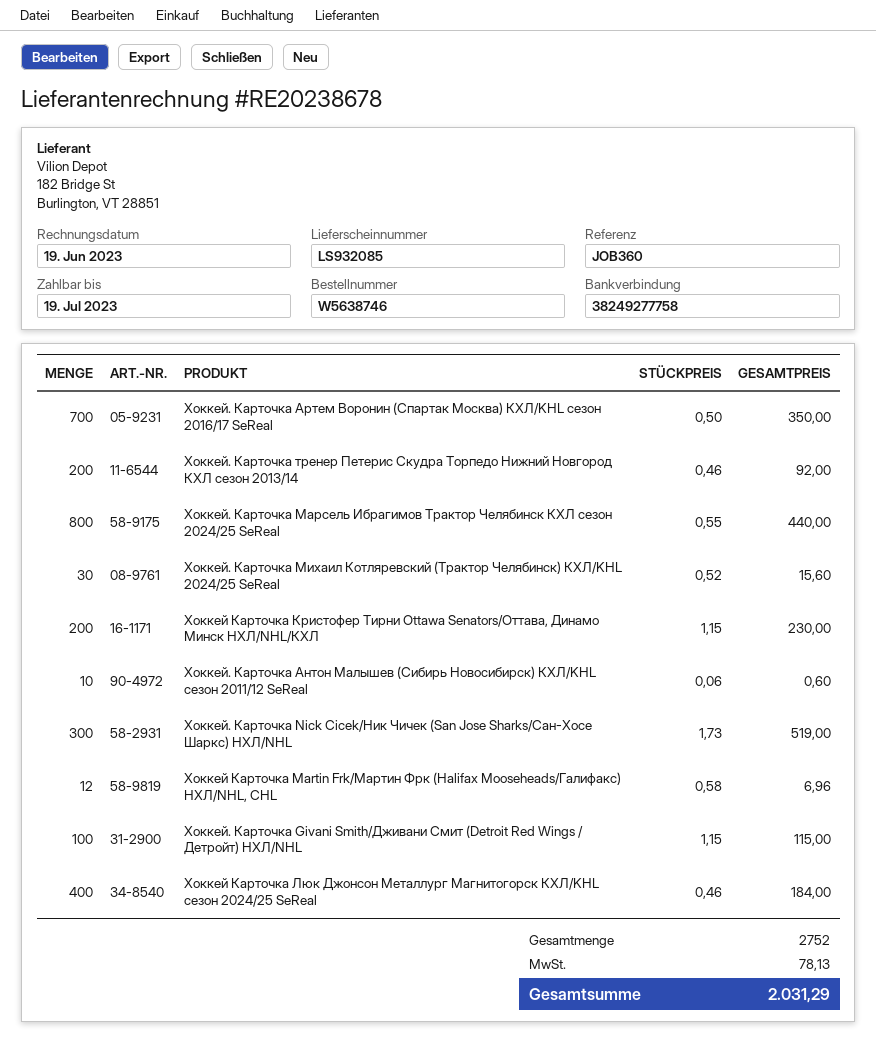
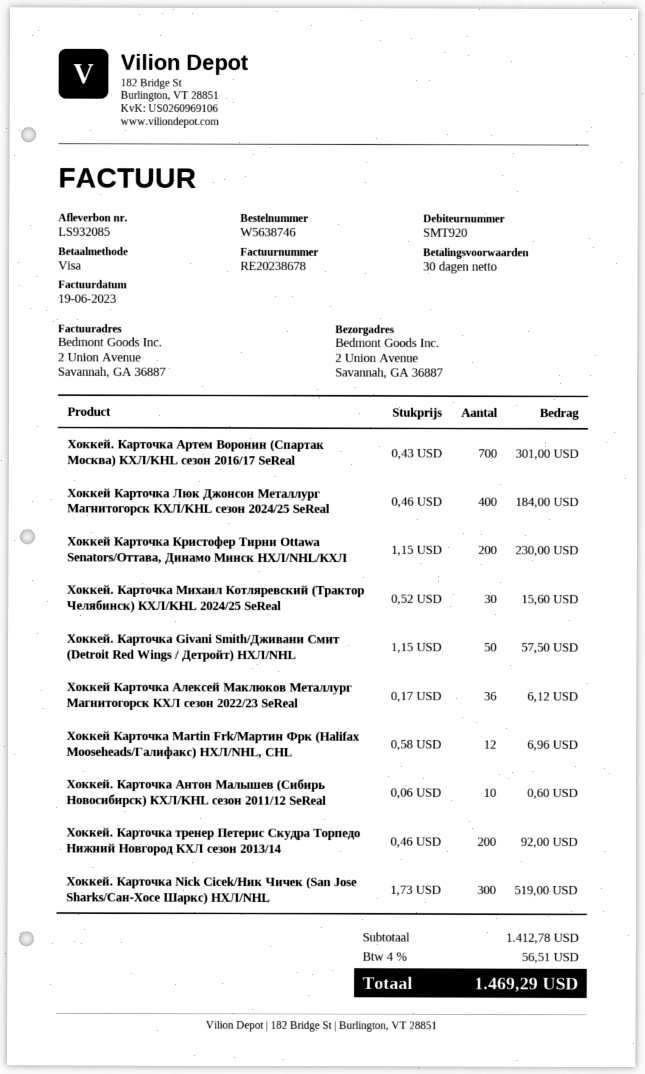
Хоккей. Карточка Артем Воронин (Спартак Москва) КХЛ/KHL сезон 2016/17 SeReal: 700 x 0.50 = 350.00 -> 700 x 0.43 = 301.00
Хоккей. Карточка Марсель Ибрагимов Трактор Челябинск КХЛ сезон 2024/25 SeReal: 800 x 0.55 = 440.00 -> none
Хоккей. Карточка Givani Smith/Дживани Смит (Detroit Red Wings / Детройт) НХЛ/NHL: 100 x 1.15 = 115.00 -> 50 x 1.15 = 57.50
Хоккей Карточка Алексей Маклюков Металлург Магнитогорск КХЛ сезон 2022/23 SeReal: none -> 36 x 0.17 = 6.12
tax: 78.13 -> 56.51
total: 2031.29 -> 1469.29

